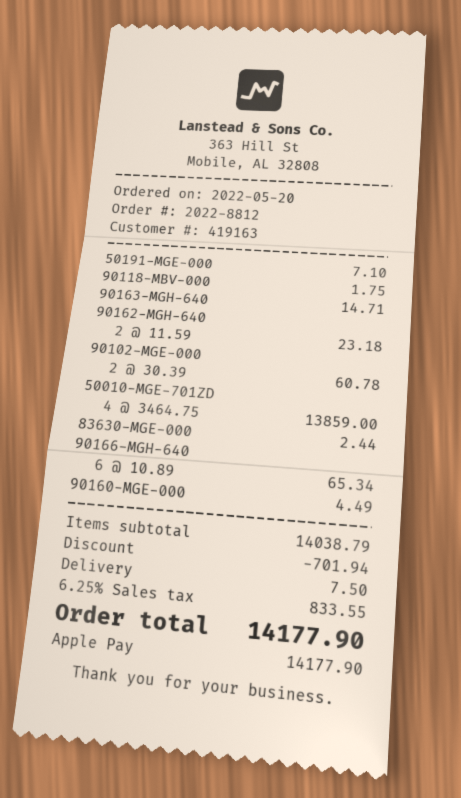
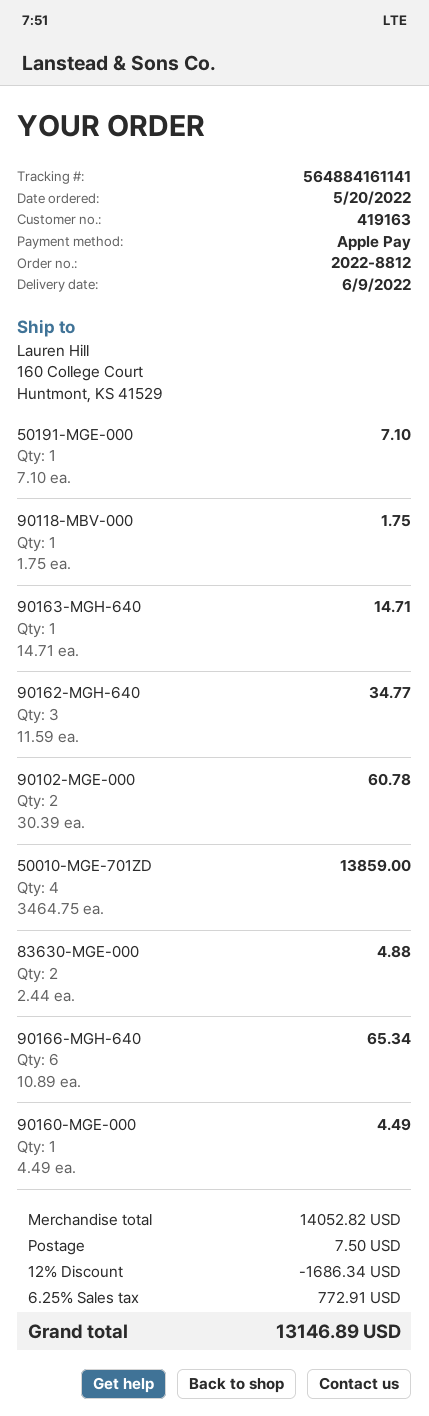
90162-MGH-640: 2 x 11.59 = 23.18 -> 3 x 11.59 = 34.77
83630-MGE-000: 1 x 2.44 = 2.44 -> 2 x 2.44 = 4.88
subtotal: 14038.79 -> 14052.82
discount: 701.94 -> 1686.34
tax: 6.25% = 833.55 -> 6.25% = 772.91
total: 14177.90 -> 13146.89

